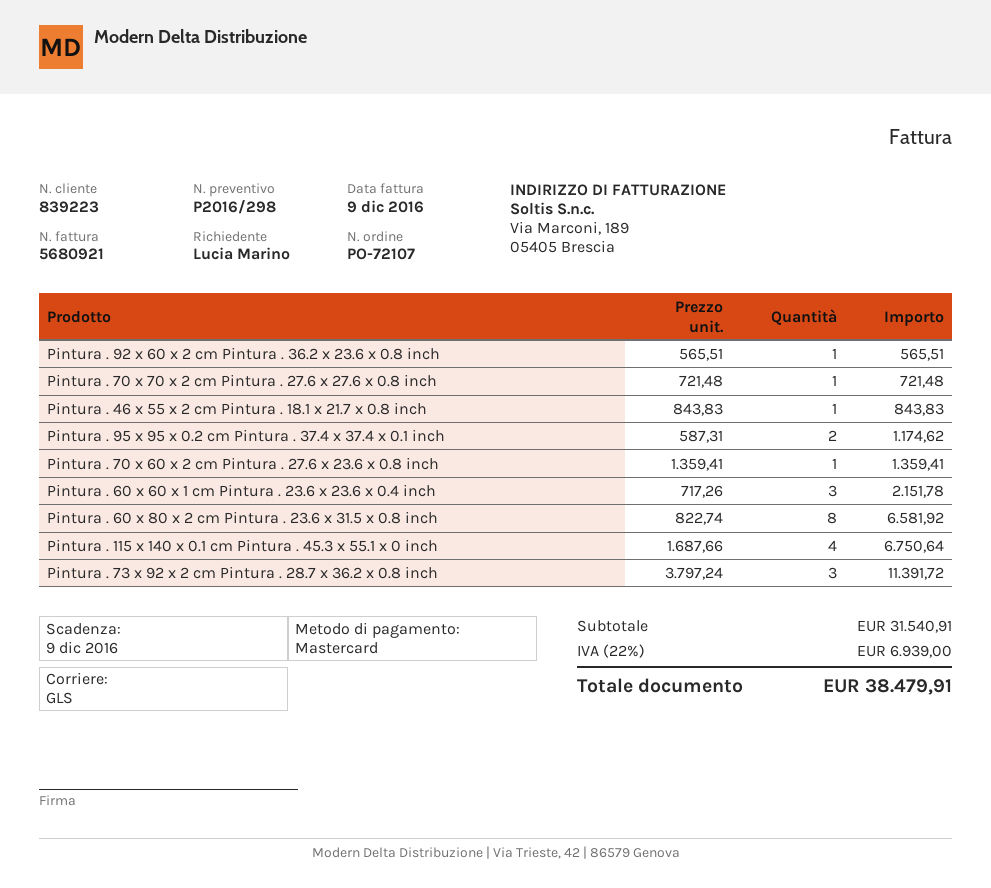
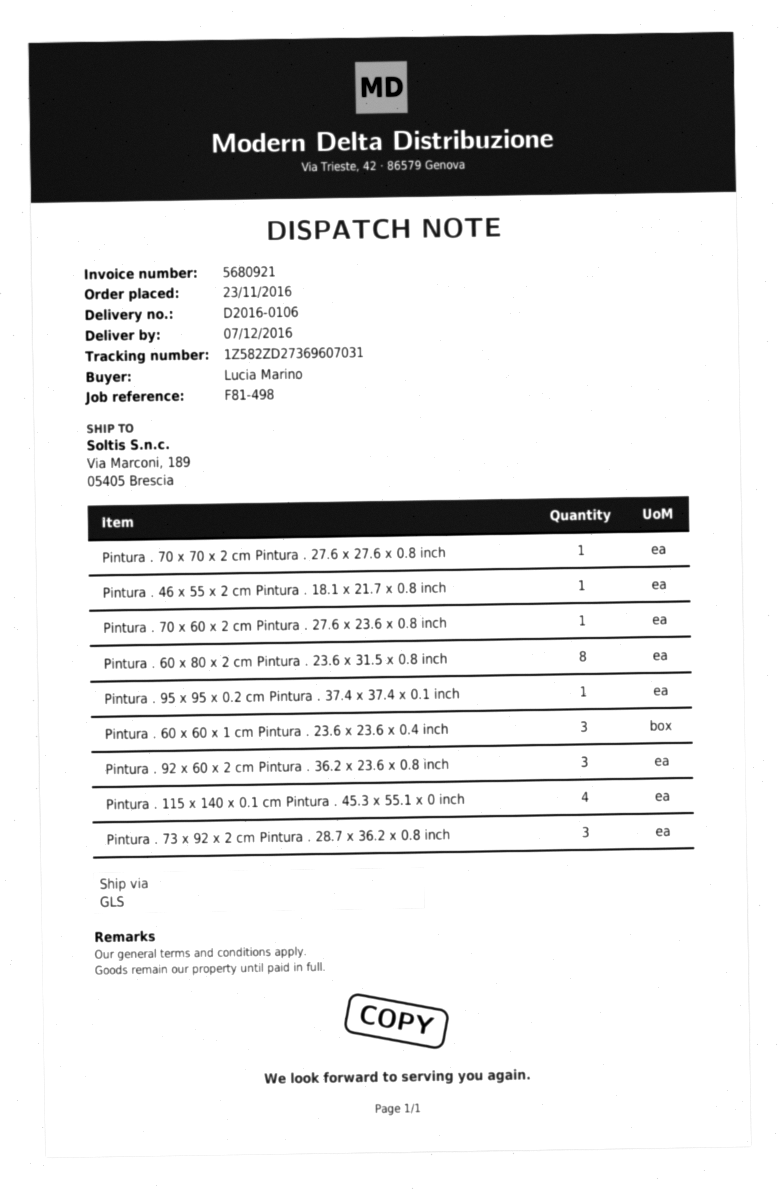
Pintura . 92 x 60 x 2 cm Pintura . 36.2 x 23.6 x 0.8 inch: 1 -> 3
Pintura . 95 x 95 x 0.2 cm Pintura . 37.4 x 37.4 x 0.1 inch: 2 -> 1

